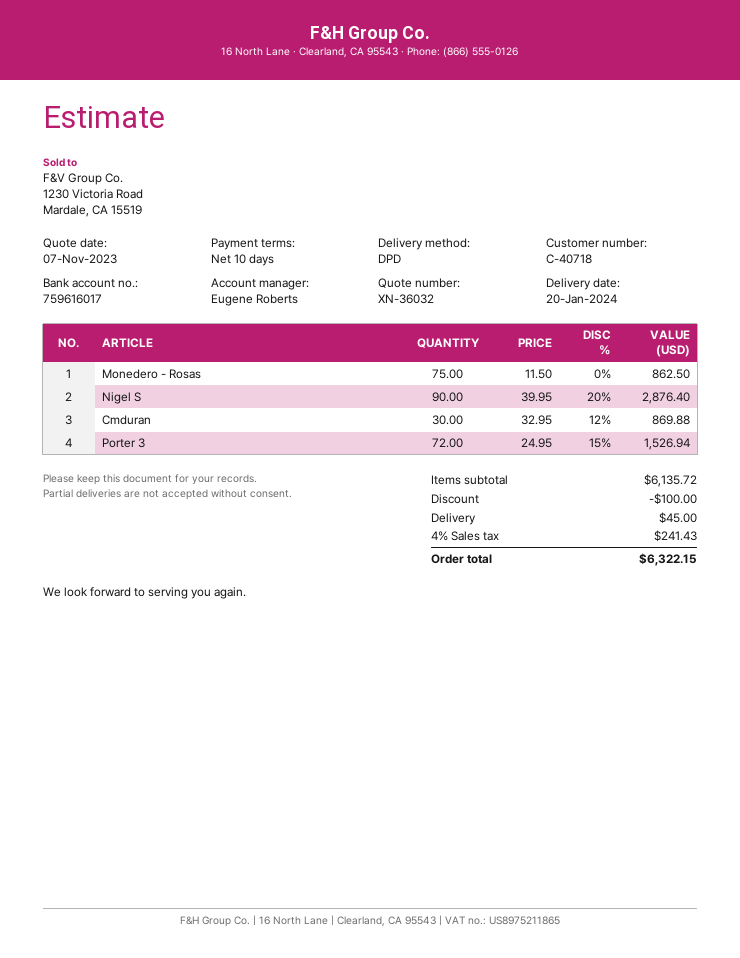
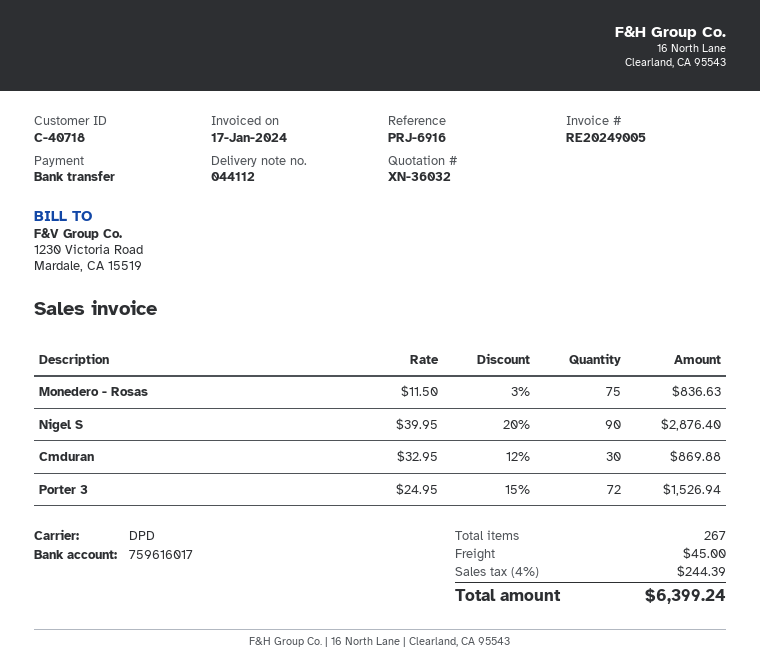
Monedero - Rosas: 75 x 11.50 = 862.50 -> 75 x 11.50 - 3% = 836.63
discount: 100.00 -> none
tax: 4% = 241.43 -> 4% = 244.39
total: 6322.15 -> 6399.24

